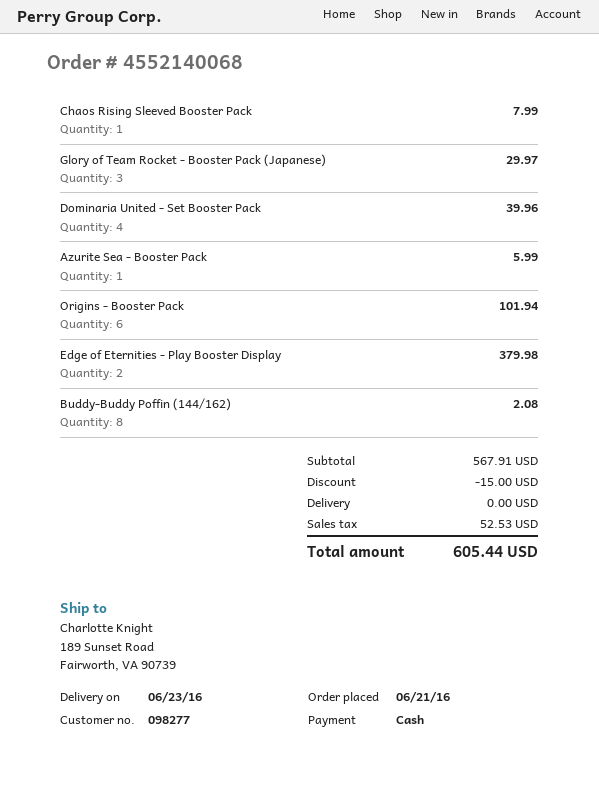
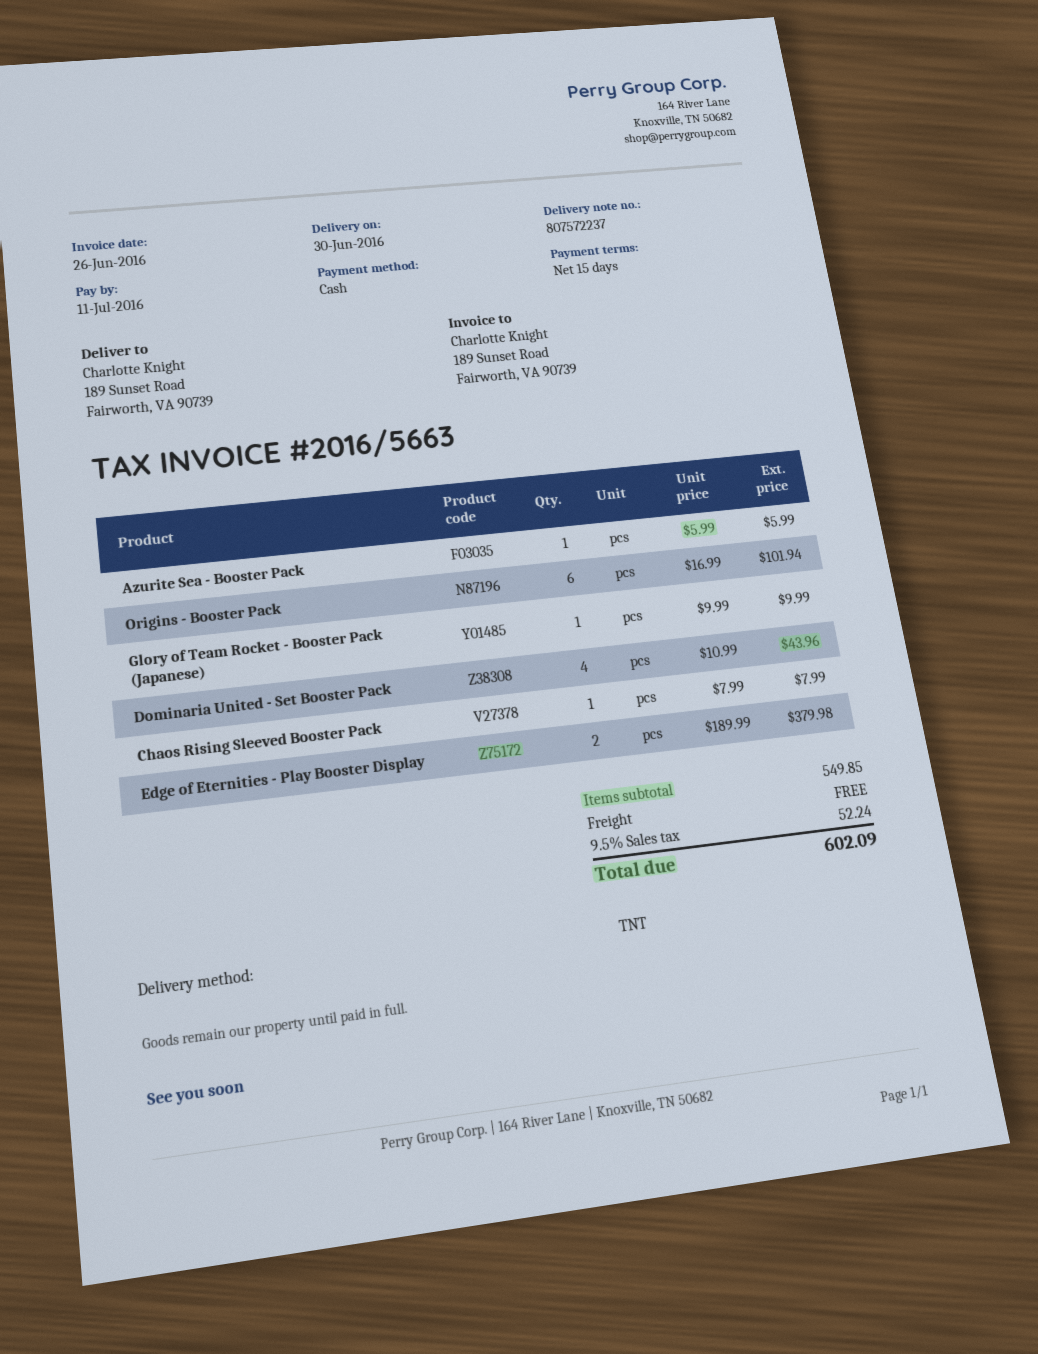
delivery date: 2016-06-23 -> 2016-06-30
Glory of Team Rocket - Booster Pack (Japanese): 3 for 29.97 -> 1 for 9.99
Dominaria United - Set Booster Pack: 4 for 39.96 -> 4 for 43.96
Buddy-Buddy Poffin (144/162): 8 for 2.08 -> none
subtotal: 567.91 -> 549.85
discount: 15.00 -> none
tax: 52.53 -> 52.24
total: 605.44 -> 602.09

